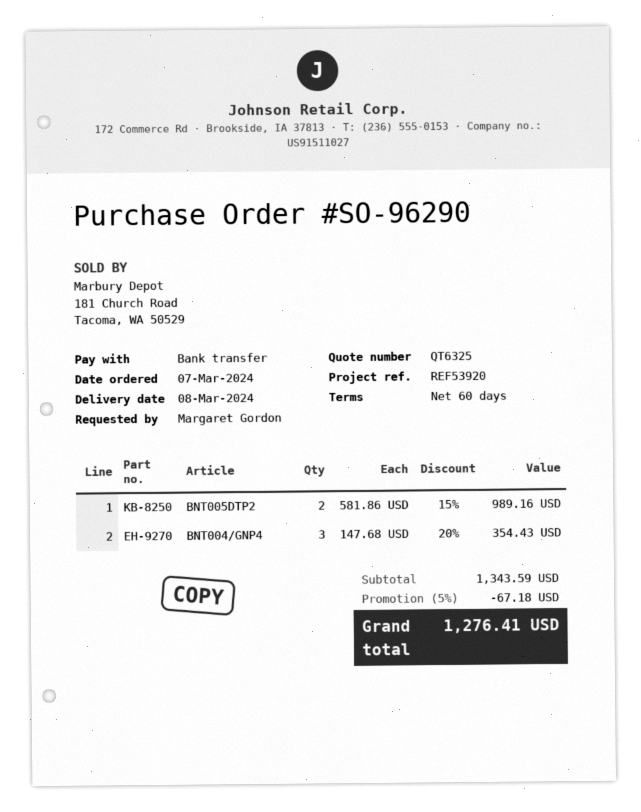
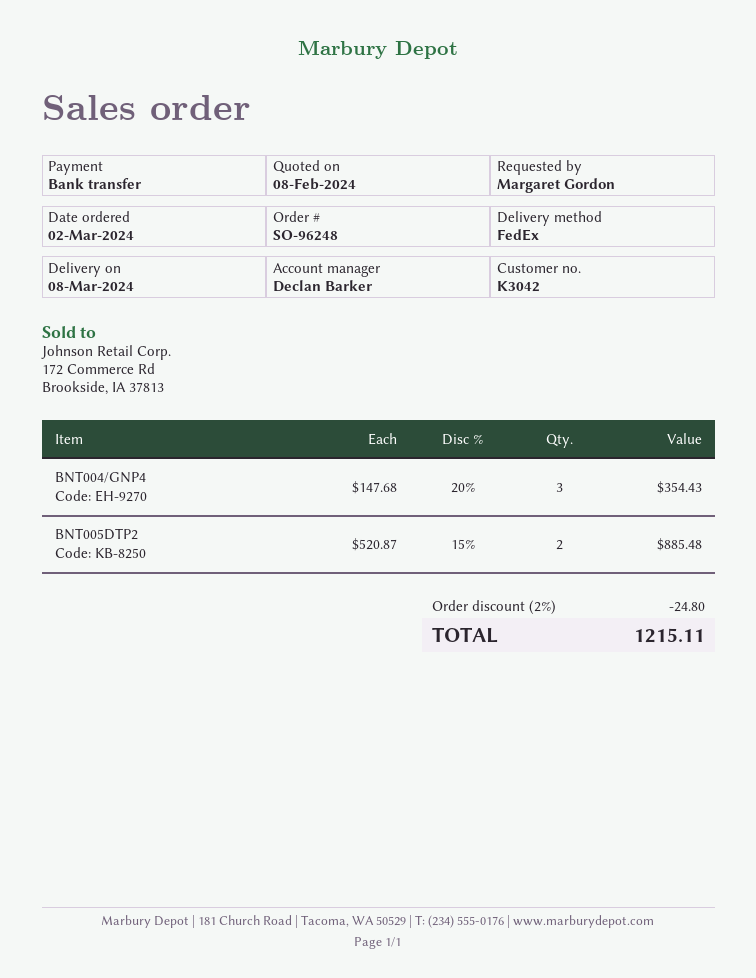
order number: SO-96290 -> SO-96248
order date: 2024-03-07 -> 2024-03-02
BNT005DTP2: 2 x 581.86 - 15% = 989.16 -> 2 x 520.87 - 15% = 885.48
discount: 5% = 67.18 -> 2% = 24.80
total: 1276.41 -> 1215.11

